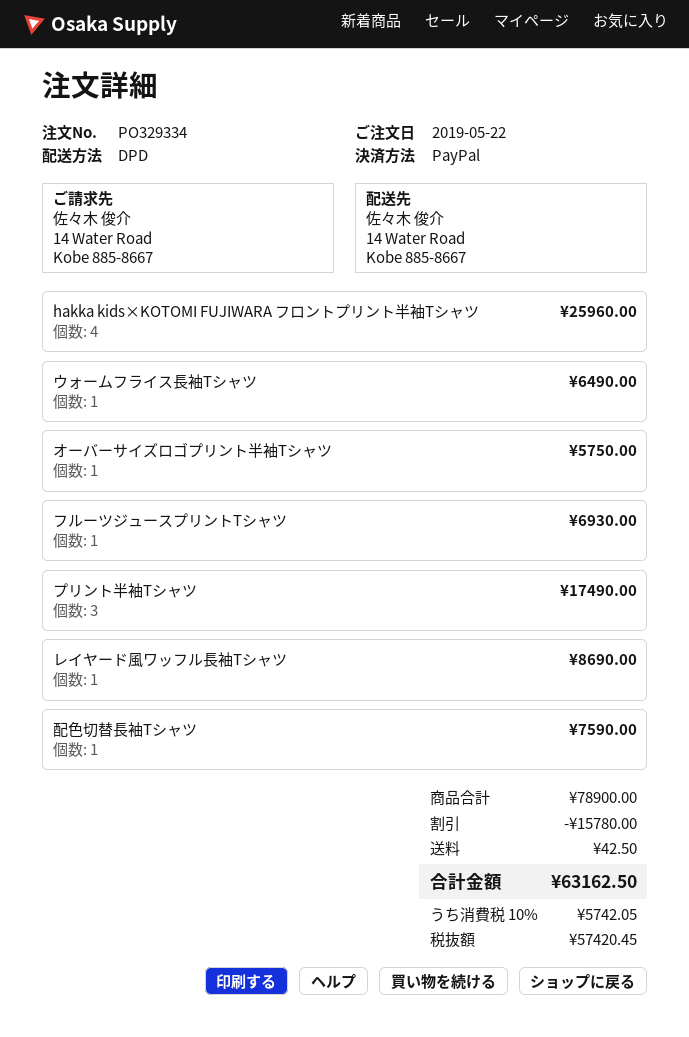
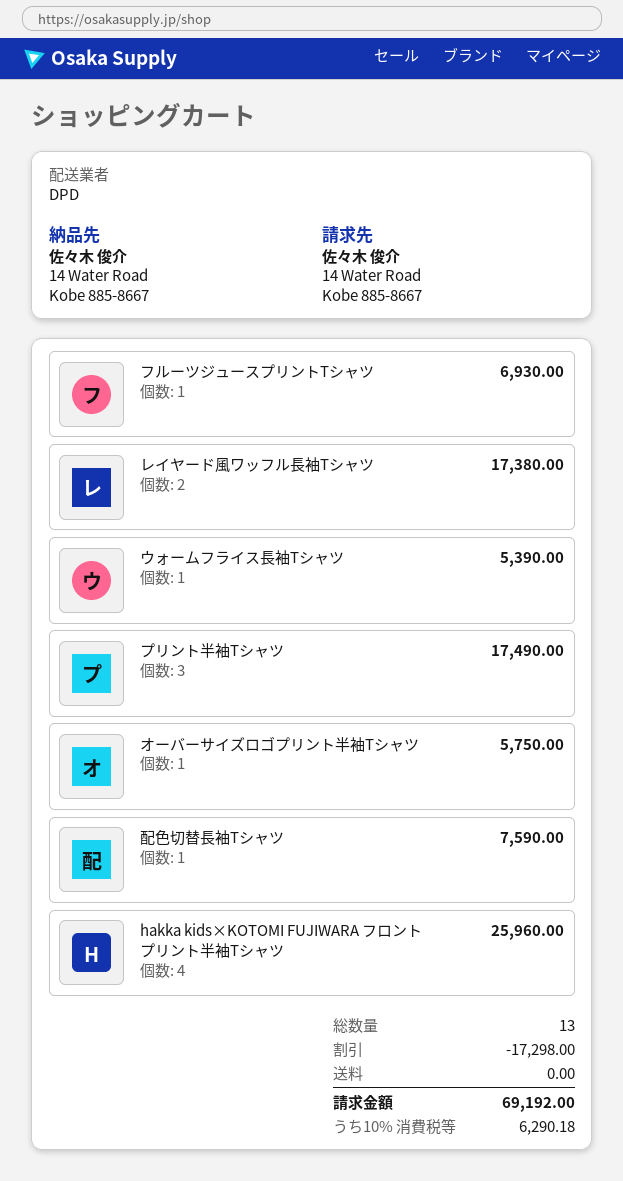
ウォームフライス長袖Tシャツ: 1 for 6490.00 -> 1 for 5390.00
レイヤード風ワッフル長袖Tシャツ: 1 for 8690.00 -> 2 for 17380.00
discount: 15780.00 -> 17298.00
shipping: 42.50 -> 0.00
tax: 10% = 5742.05 -> 10% = 6290.18
total: 63162.50 -> 69192.00

